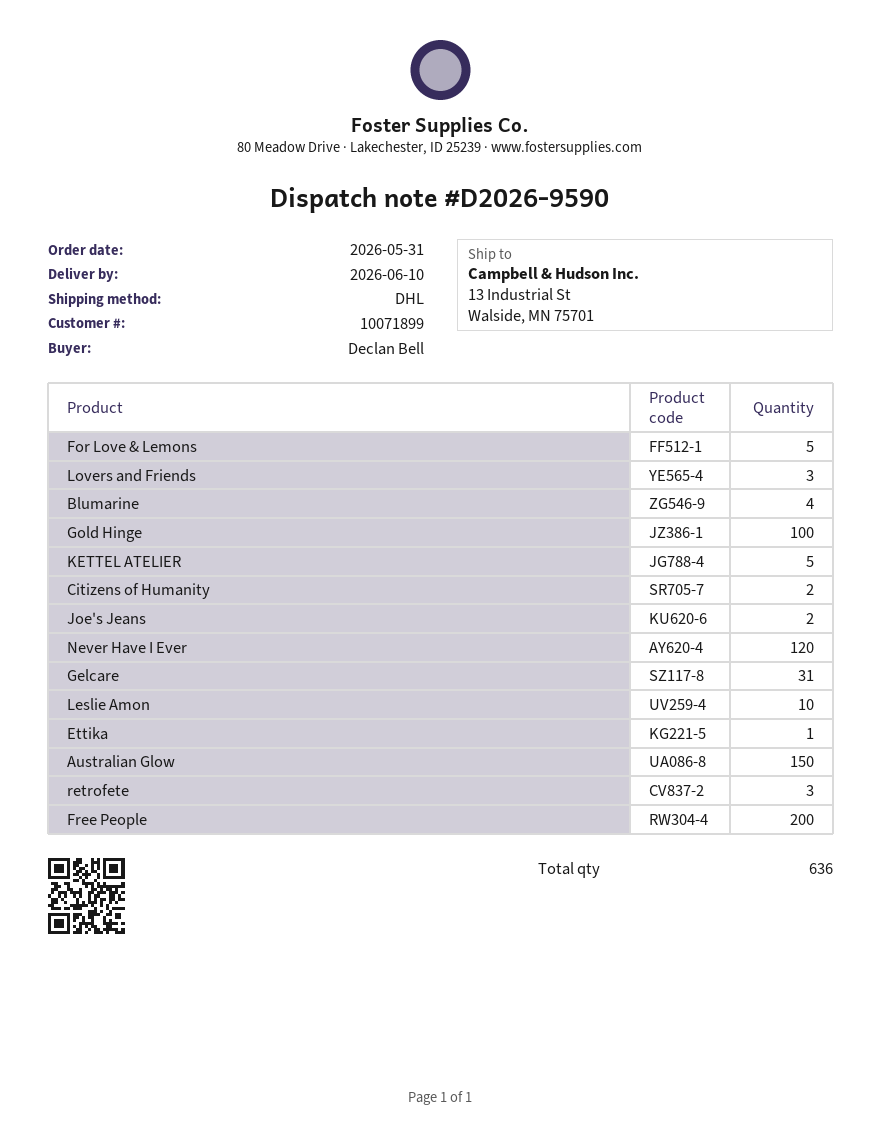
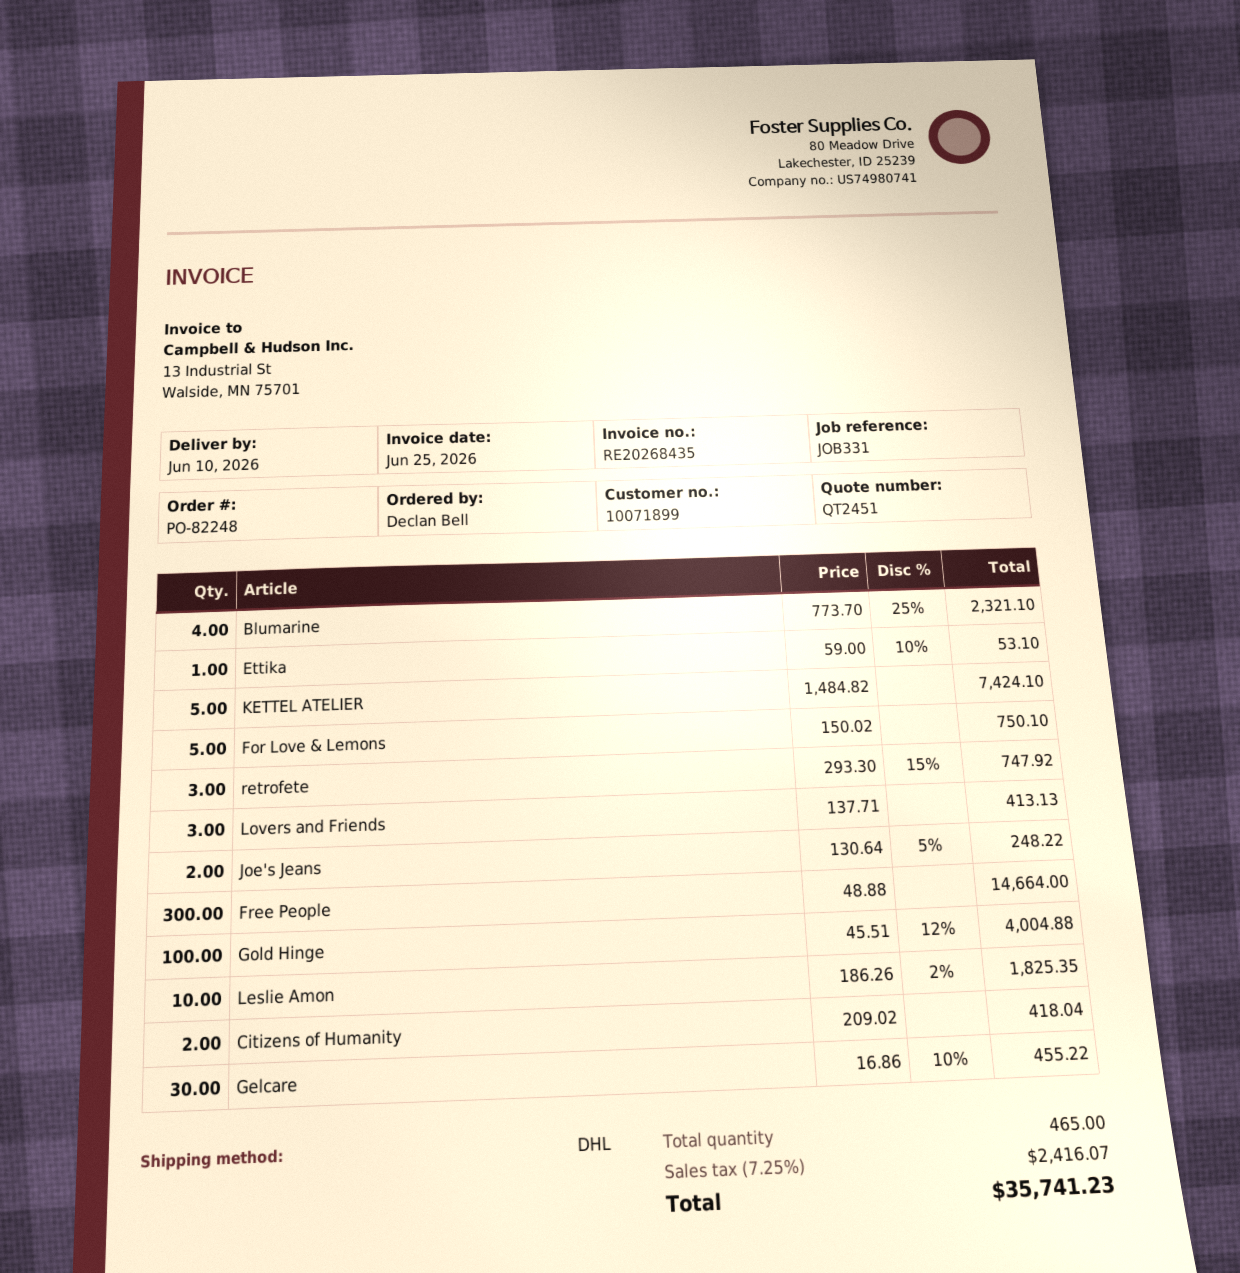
Never Have I Ever: 120 -> none
Gelcare: 31 -> 30
Australian Glow: 150 -> none
Free People: 200 -> 300
total quantity: 636 -> 465

